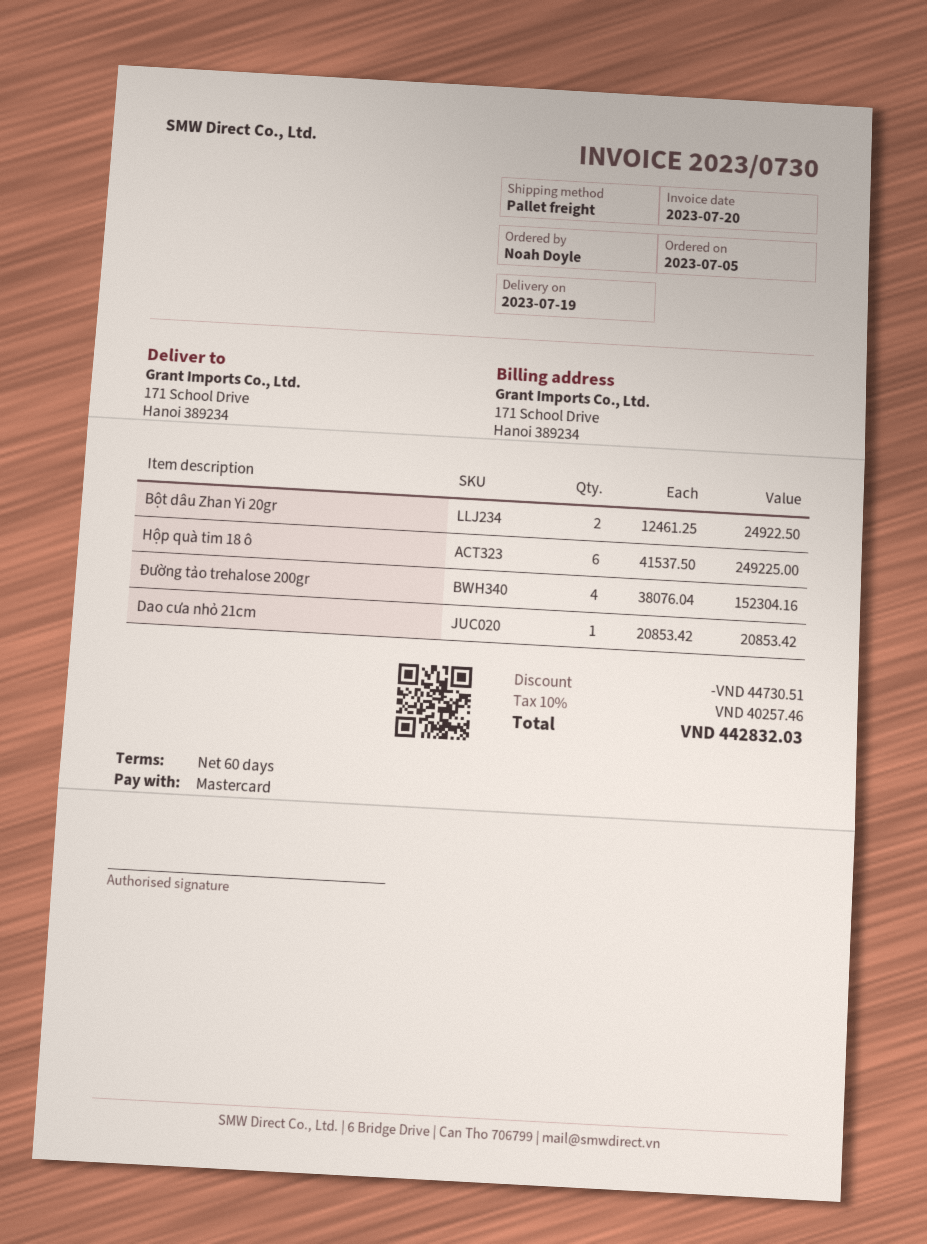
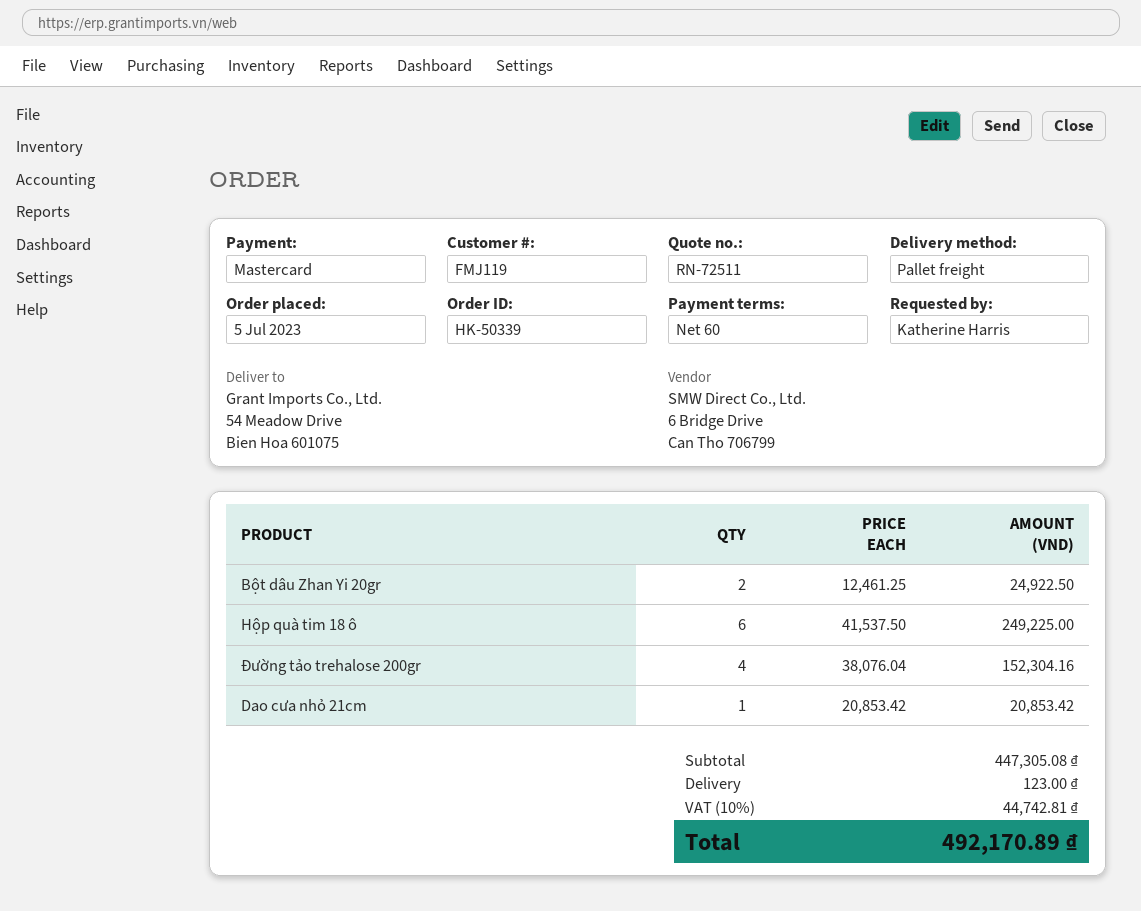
ordered by: Noah Doyle -> Katherine Harris
ship to: 171 School Drive, Hanoi 389234 -> 54 Meadow Drive, Bien Hoa 601075
discount: 44730.51 -> none
shipping: none -> 123.00
tax: 10% = 40257.46 -> 10% = 44742.81
total: 442832.03 -> 492170.89

